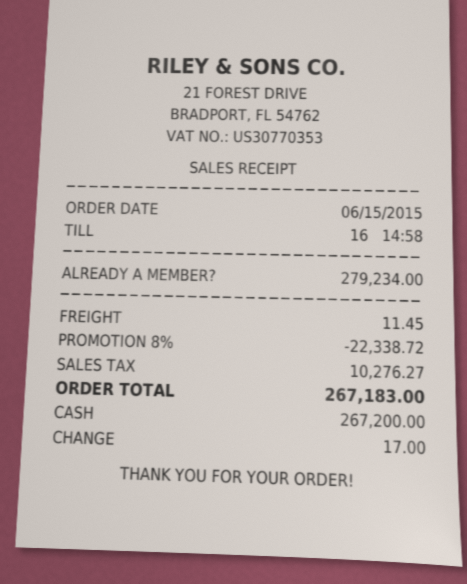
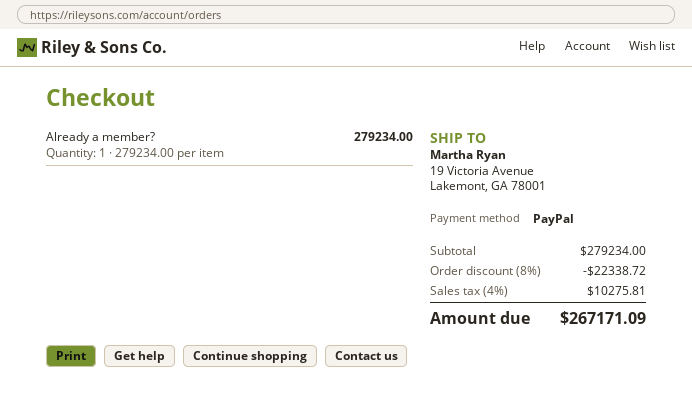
payment method: cash -> PayPal
shipping: 11.45 -> none
tax: 10276.27 -> 10275.81
total: 267183.00 -> 267171.09

